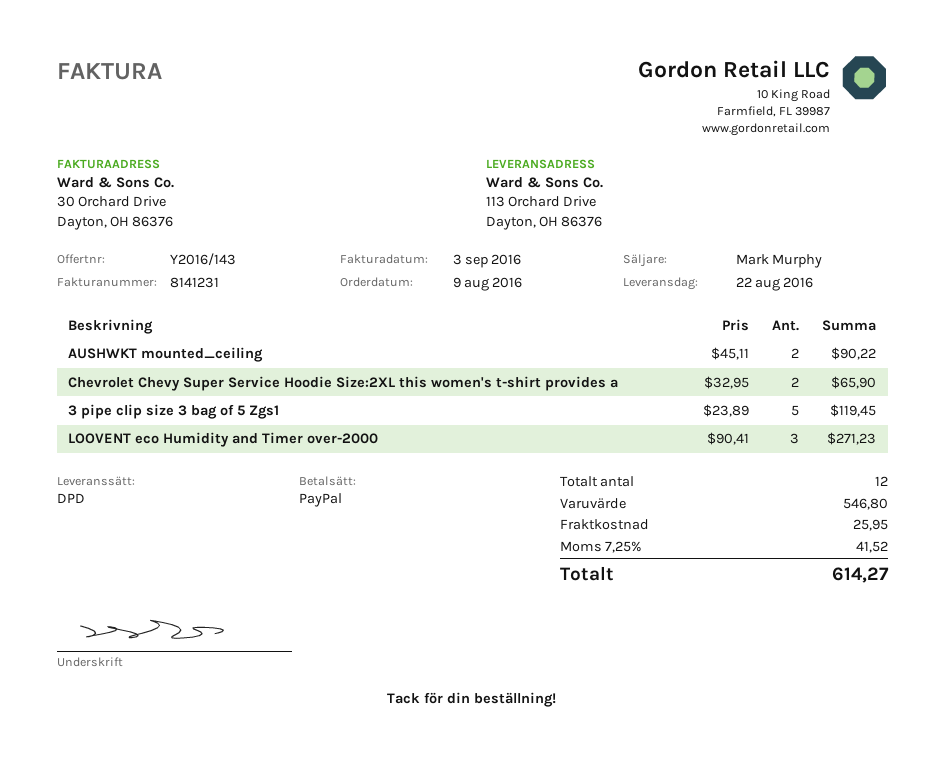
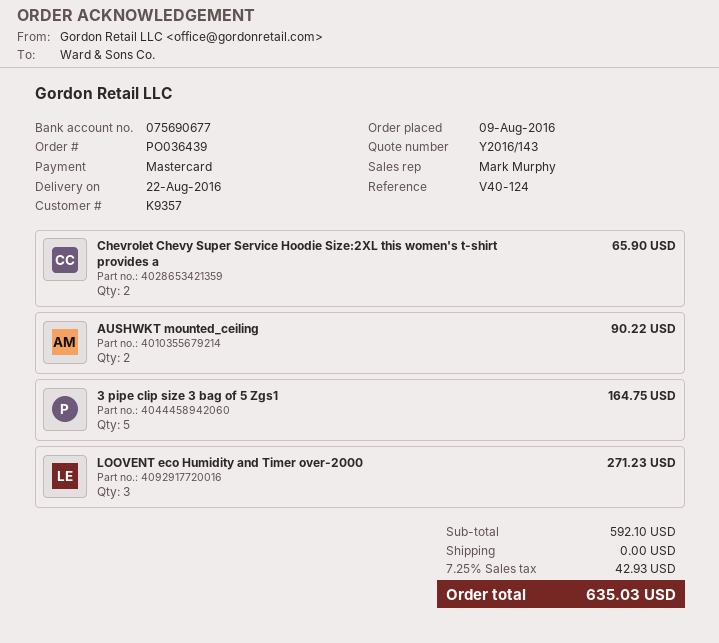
payment method: PayPal -> Mastercard
3 pipe clip size 3 bag of 5 Zgs1: 5 for 119.45 -> 5 for 164.75
subtotal: 546.80 -> 592.10
shipping: 25.95 -> 0.00
tax: 7.25% = 41.52 -> 7.25% = 42.93
total: 614.27 -> 635.03

